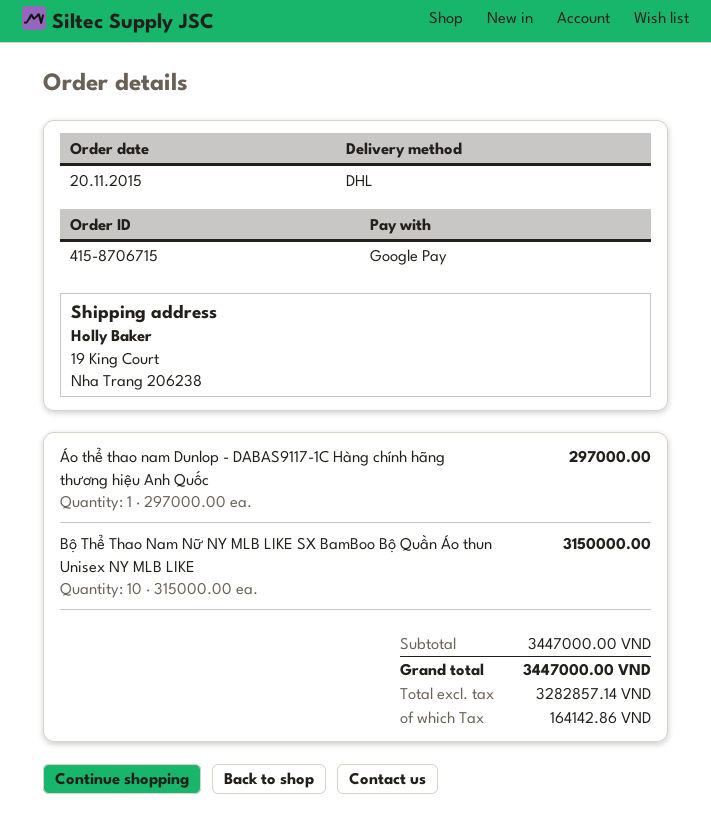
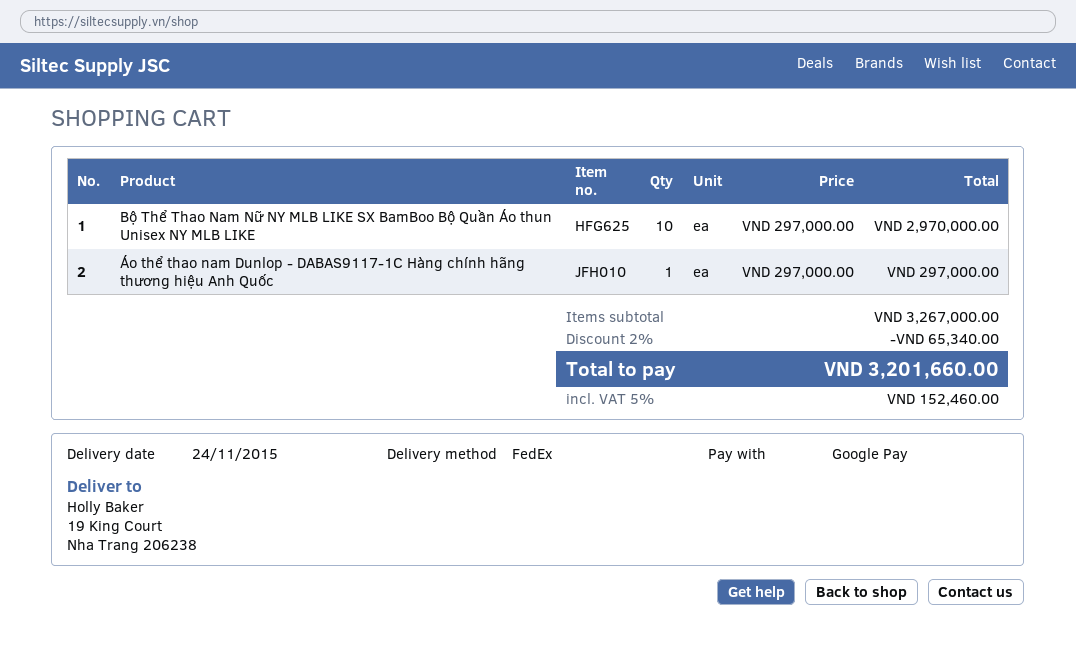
shipping method: DHL -> FedEx
Bộ Thể Thao Nam Nữ NY MLB LIKE SX BamBoo Bộ Quần Áo thun Unisex NY MLB LIKE: 10 x 315000.00 = 3150000.00 -> 10 x 297000.00 = 2970000.00
subtotal: 3447000.00 -> 3267000.00
discount: none -> 2% = 65340.00
tax: 164142.86 -> 152460.00
total: 3447000.00 -> 3201660.00

